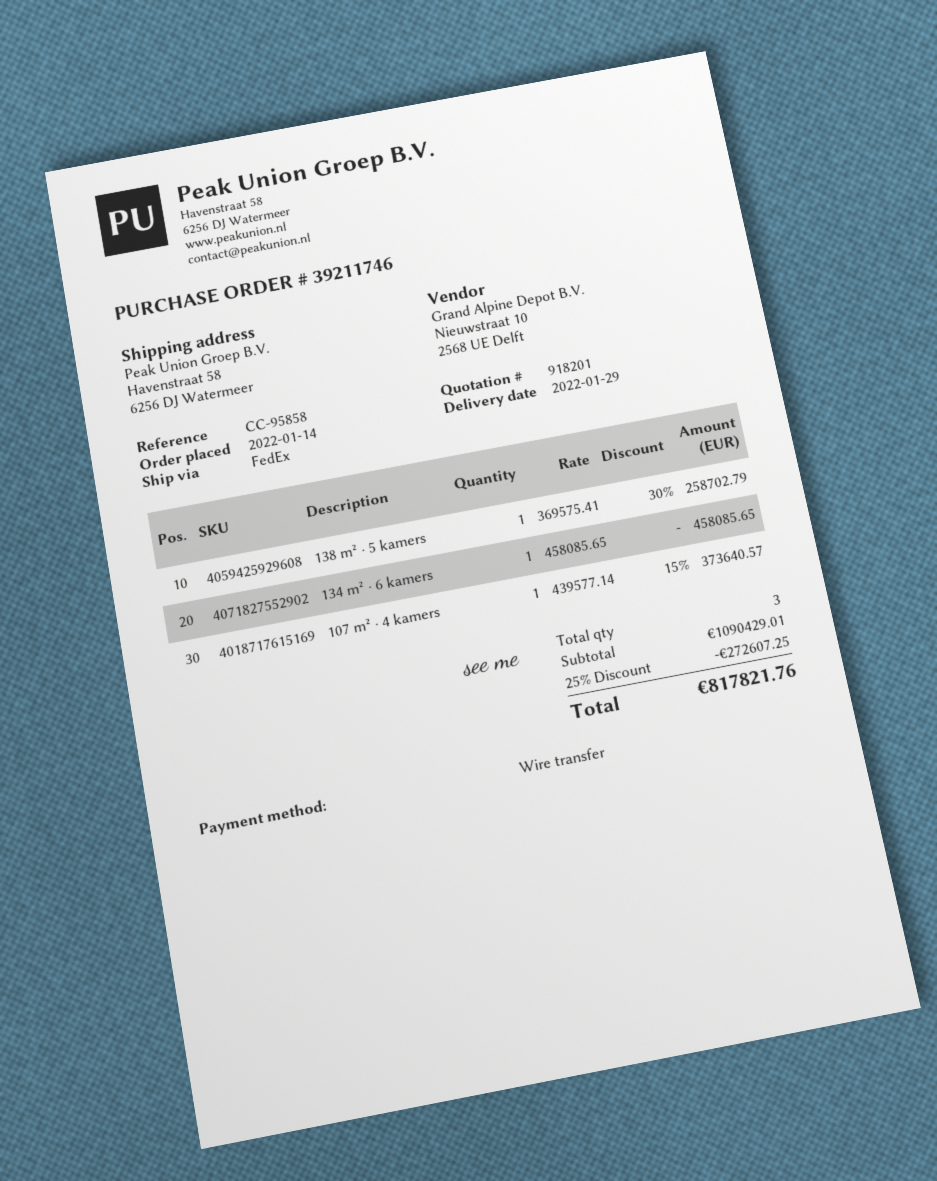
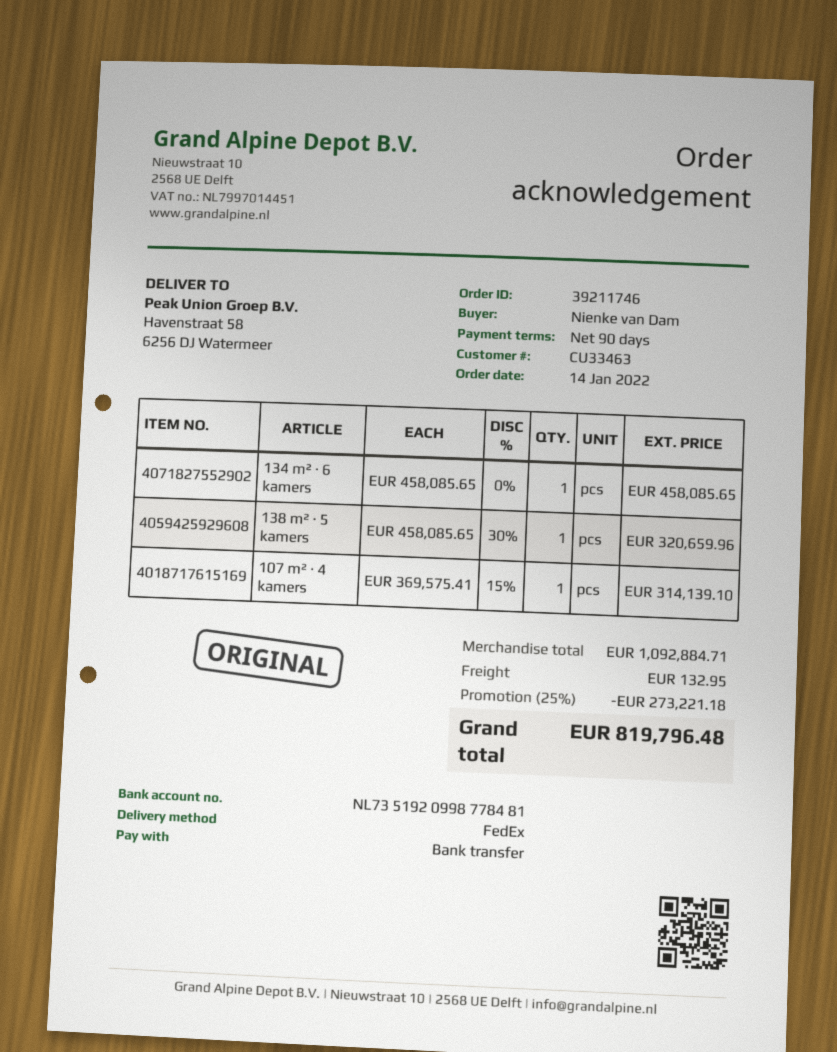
138 m² · 5 kamers: 1 x 369575.41 - 30% = 258702.79 -> 1 x 458085.65 - 30% = 320659.96
107 m² · 4 kamers: 1 x 439577.14 - 15% = 373640.57 -> 1 x 369575.41 - 15% = 314139.10
subtotal: 1090429.01 -> 1092884.71
discount: 25% = 272607.25 -> 25% = 273221.18
shipping: none -> 132.95
total: 817821.76 -> 819796.48

